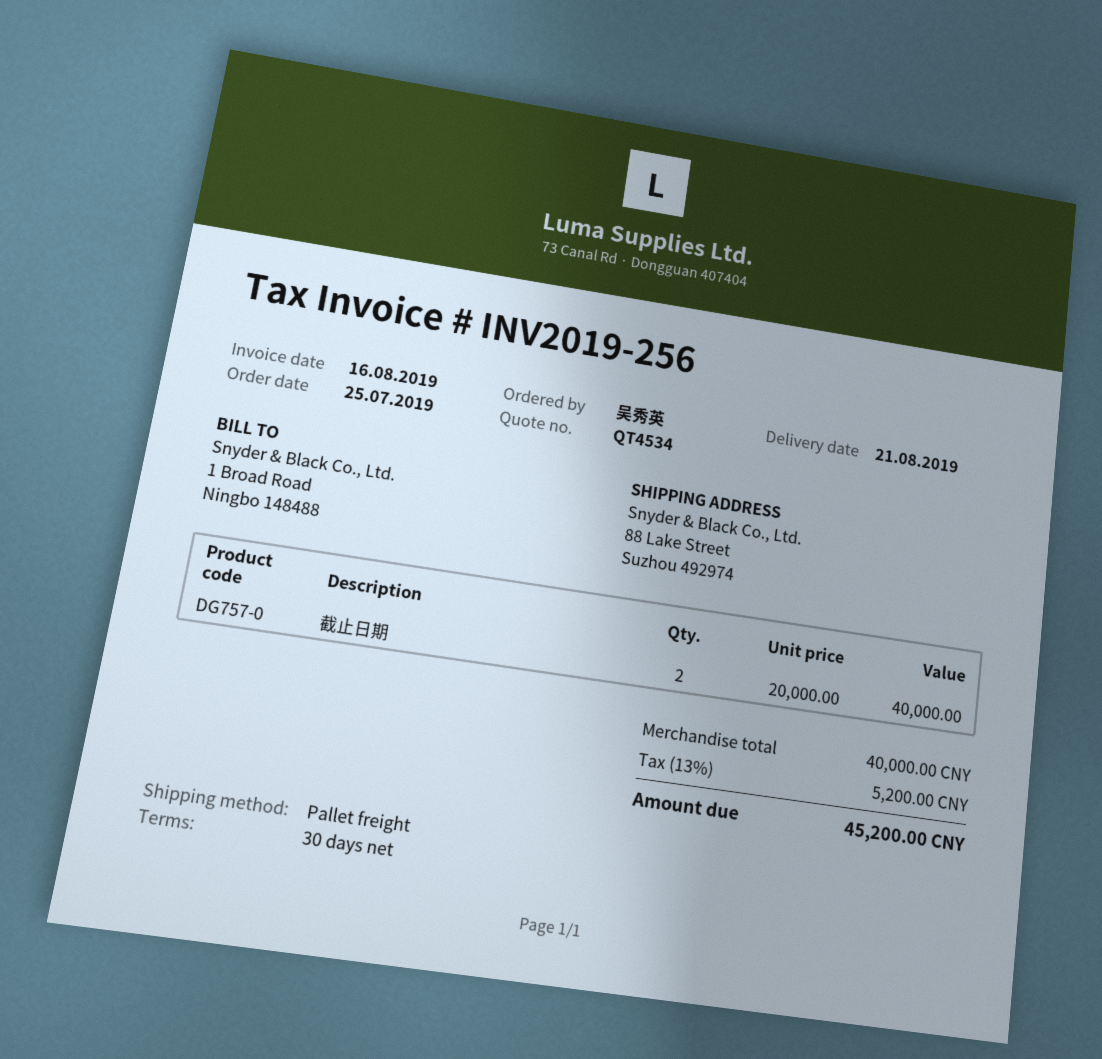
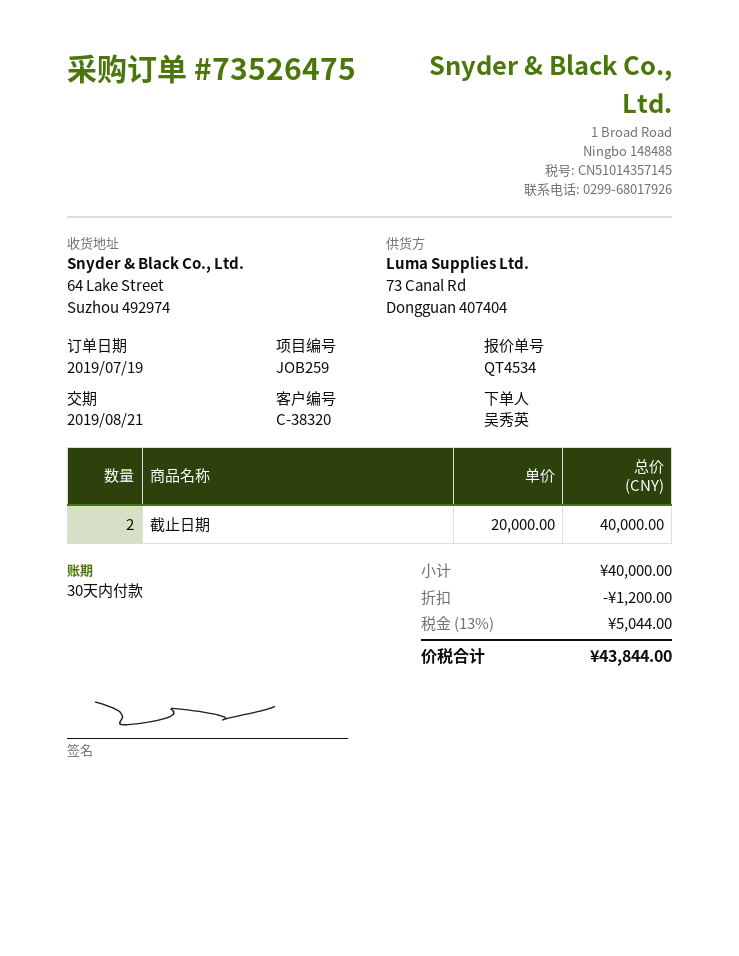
order date: 2019-07-25 -> 2019-07-19
ship to: 88 Lake Street, Suzhou 492974 -> 64 Lake Street, Suzhou 492974
discount: none -> 1200.00
tax: 13% = 5200.00 -> 13% = 5044.00
total: 45200.00 -> 43844.00

